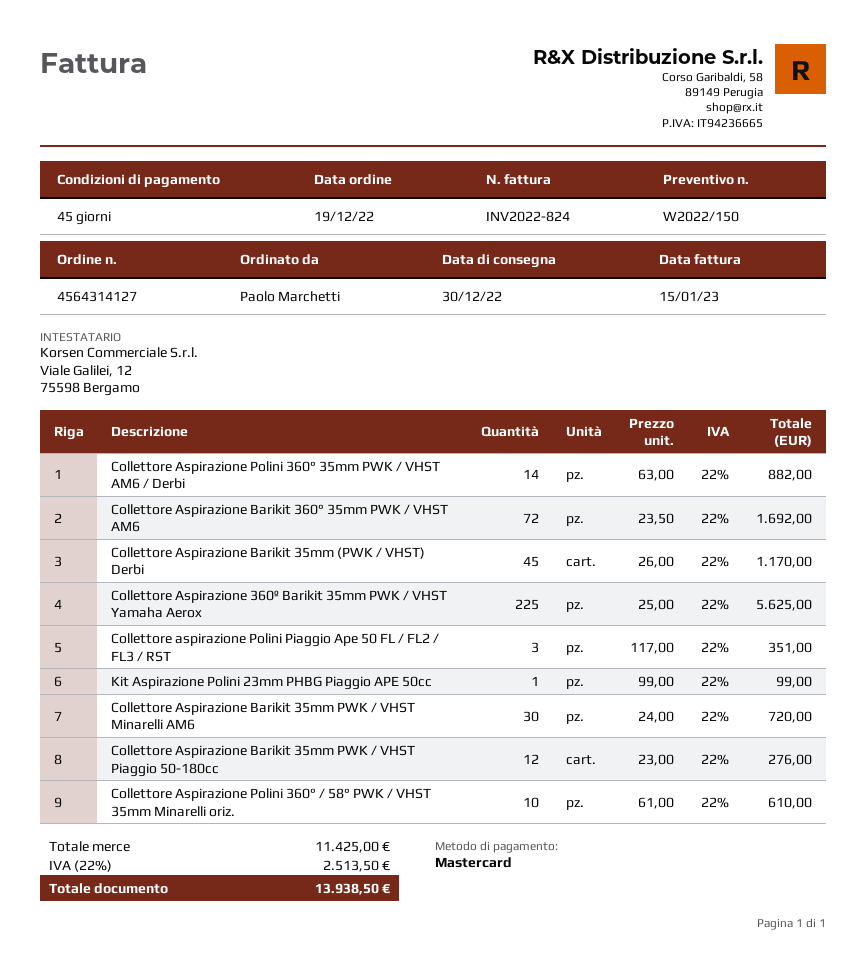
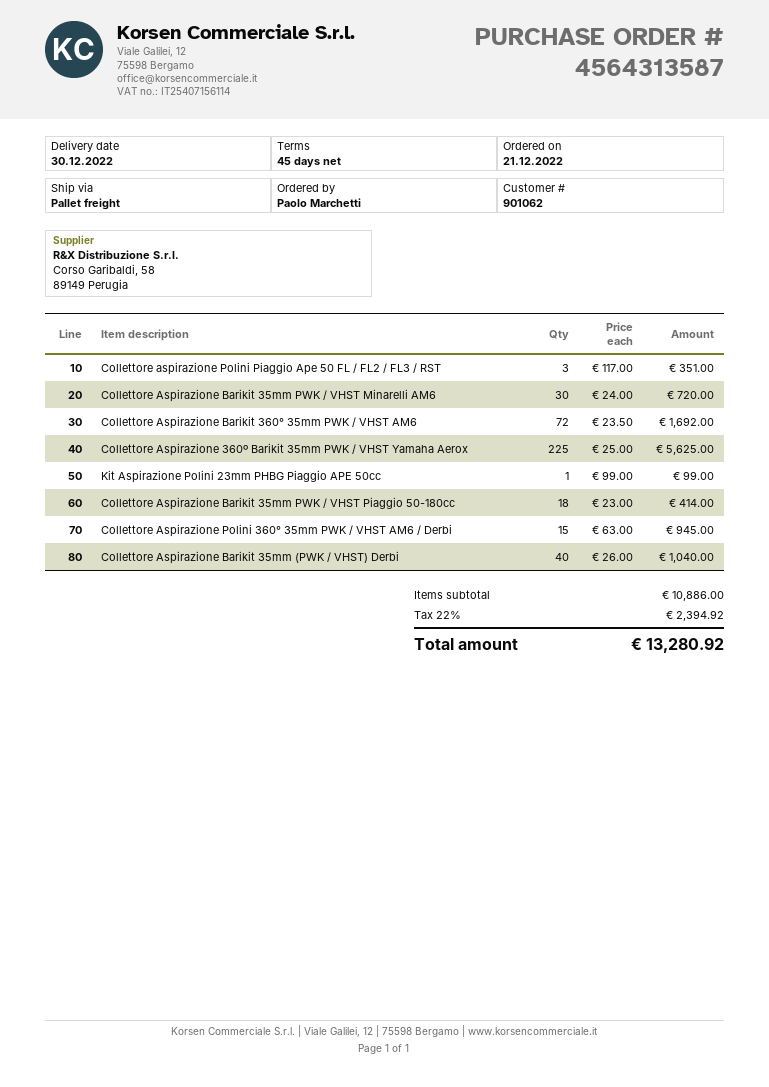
order number: 4564314127 -> 4564313587
order date: 2022-12-19 -> 2022-12-21
Collettore Aspirazione Polini 360° 35mm PWK / VHST AM6 / Derbi: 14 x 63.00 = 882.00 -> 15 x 63.00 = 945.00
Collettore Aspirazione Barikit 35mm (PWK / VHST) Derbi: 45 x 26.00 = 1170.00 -> 40 x 26.00 = 1040.00
Collettore Aspirazione Barikit 35mm PWK / VHST Piaggio 50-180cc: 12 x 23.00 = 276.00 -> 18 x 23.00 = 414.00
Collettore Aspirazione Polini 360° / 58° PWK / VHST 35mm Minarelli oriz.: 10 x 61.00 = 610.00 -> none
subtotal: 11425.00 -> 10886.00
tax: 22% = 2513.50 -> 22% = 2394.92
total: 13938.50 -> 13280.92

